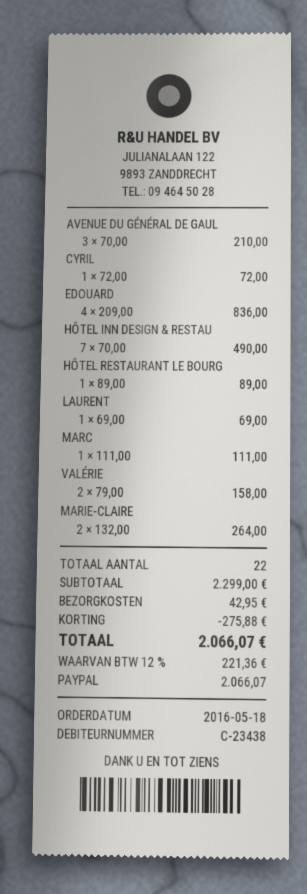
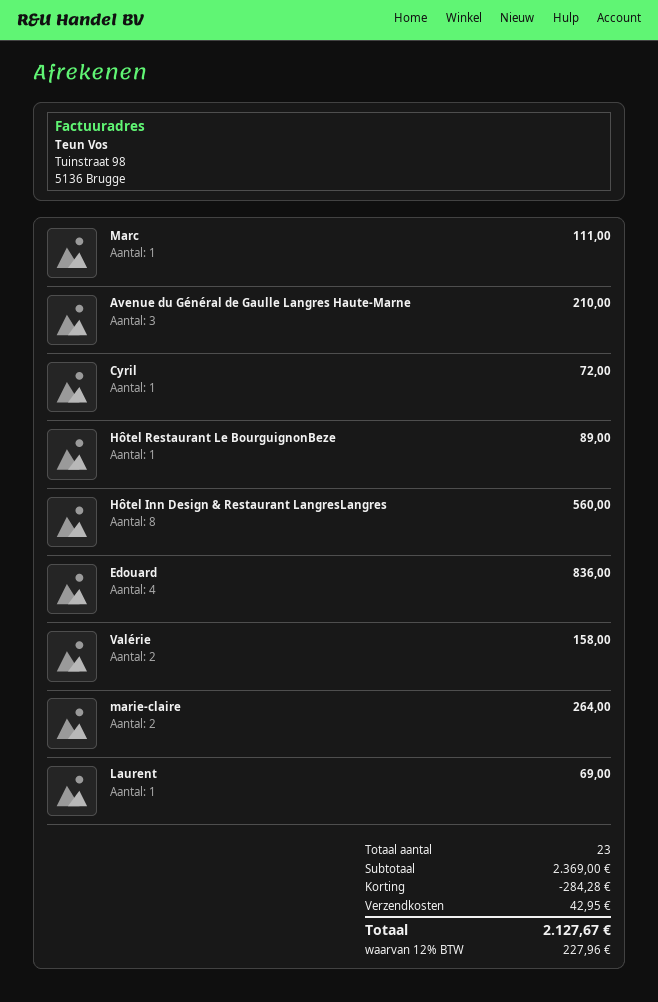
HÔTEL INN DESIGN & RESTAU: 7 for 490.00 -> 8 for 560.00
total quantity: 22 -> 23
subtotal: 2299.00 -> 2369.00
discount: 275.88 -> 284.28
tax: 12% = 221.36 -> 12% = 227.96
total: 2066.07 -> 2127.67

